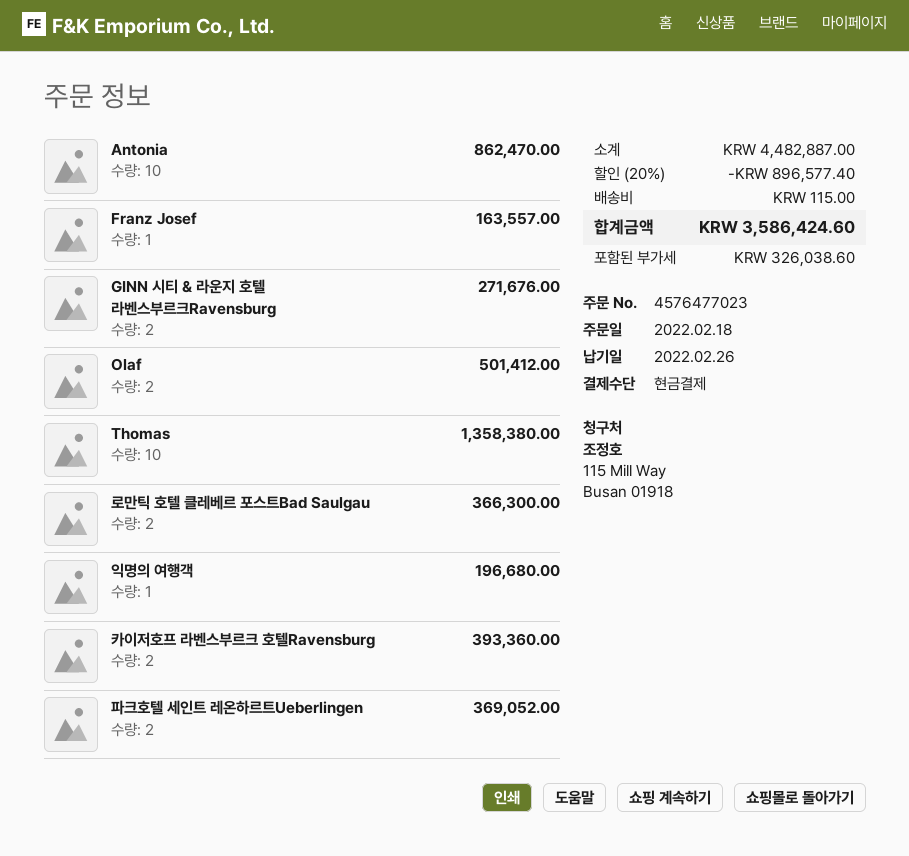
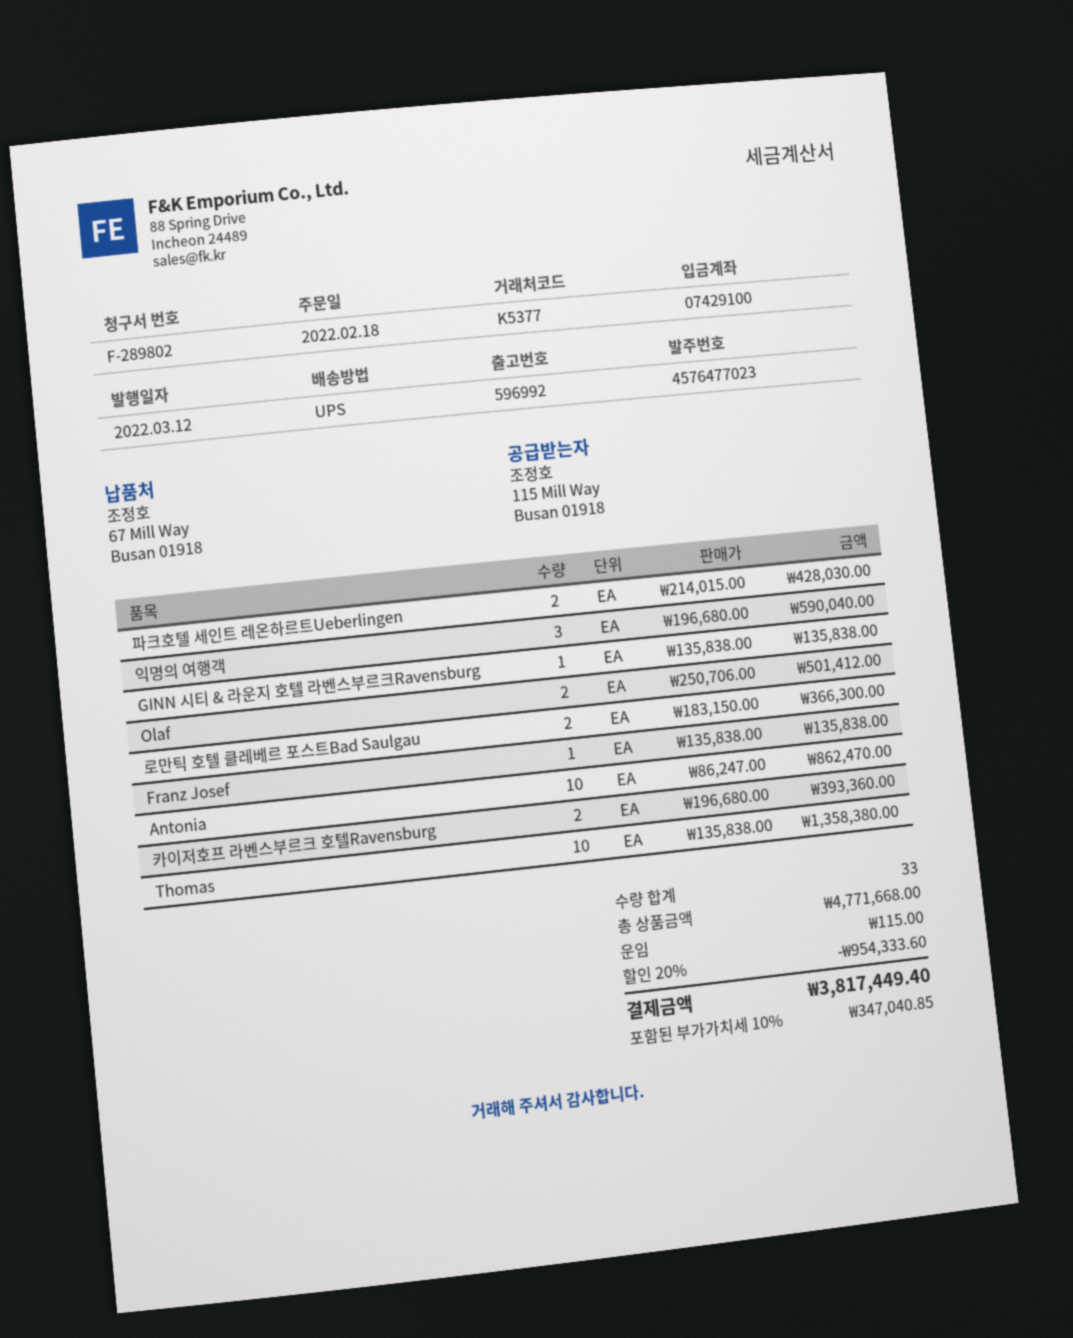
Franz Josef: 1 for 163557.00 -> 1 for 135838.00
GINN 시티 & 라운지 호텔 라벤스부르크Ravensburg: 2 for 271676.00 -> 1 for 135838.00
익명의 여행객: 1 for 196680.00 -> 3 for 590040.00
파크호텔 세인트 레온하르트Ueberlingen: 2 for 369052.00 -> 2 for 428030.00
subtotal: 4482887.00 -> 4771668.00
discount: 20% = 896577.40 -> 20% = 954333.60
tax: 326038.60 -> 347040.85
total: 3586424.60 -> 3817449.40

